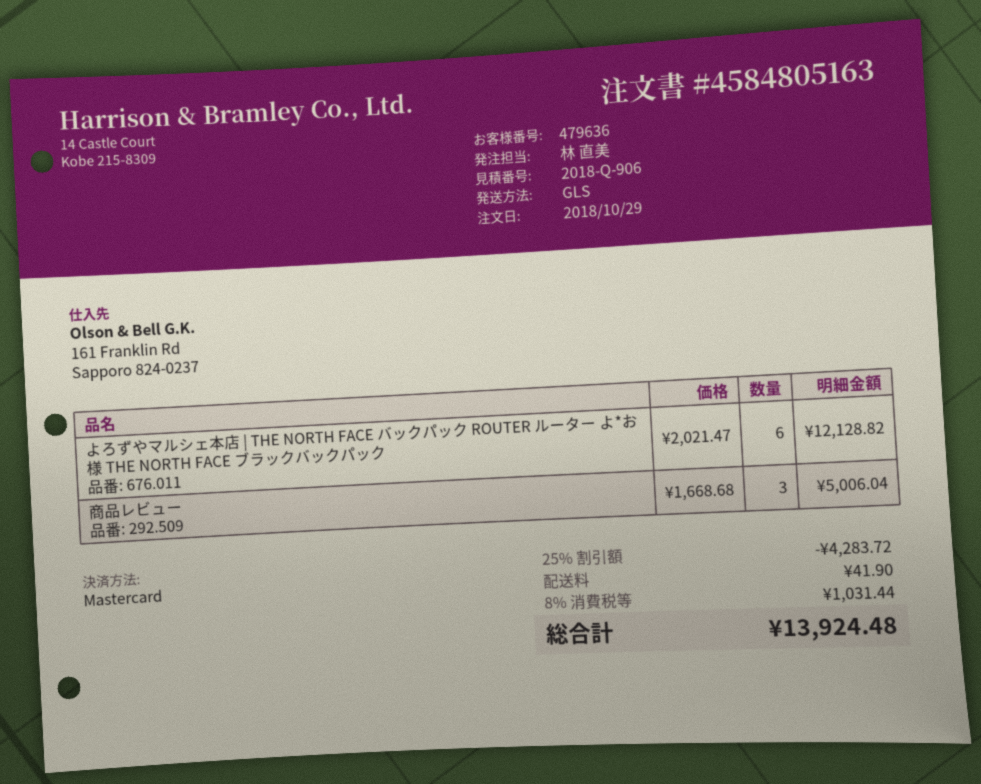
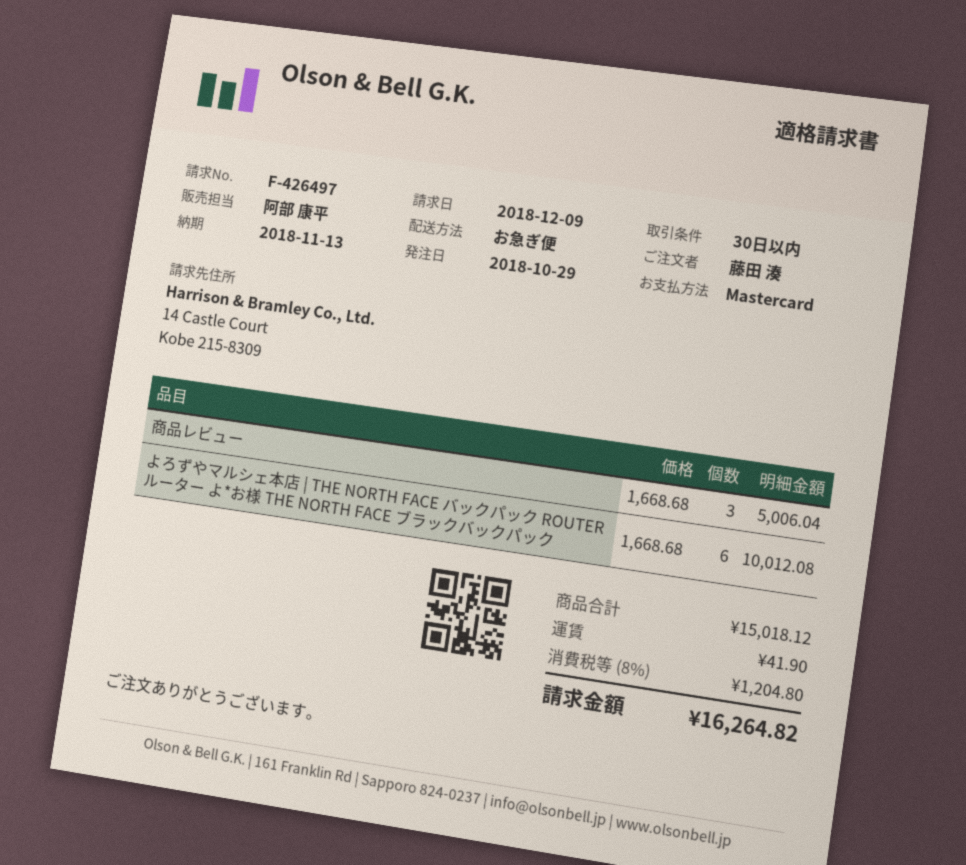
ordered by: 林 直美 -> 藤田 湊
shipping method: GLS -> express
よろずやマルシェ本店 | THE NORTH FACE バックパック ROUTER ルーター よ*お様 THE NORTH FACE ブラックバックパック: 6 x 2021.47 = 12128.82 -> 6 x 1668.68 = 10012.08
discount: 25% = 4283.72 -> none
tax: 8% = 1031.44 -> 8% = 1204.80
total: 13924.48 -> 16264.82

